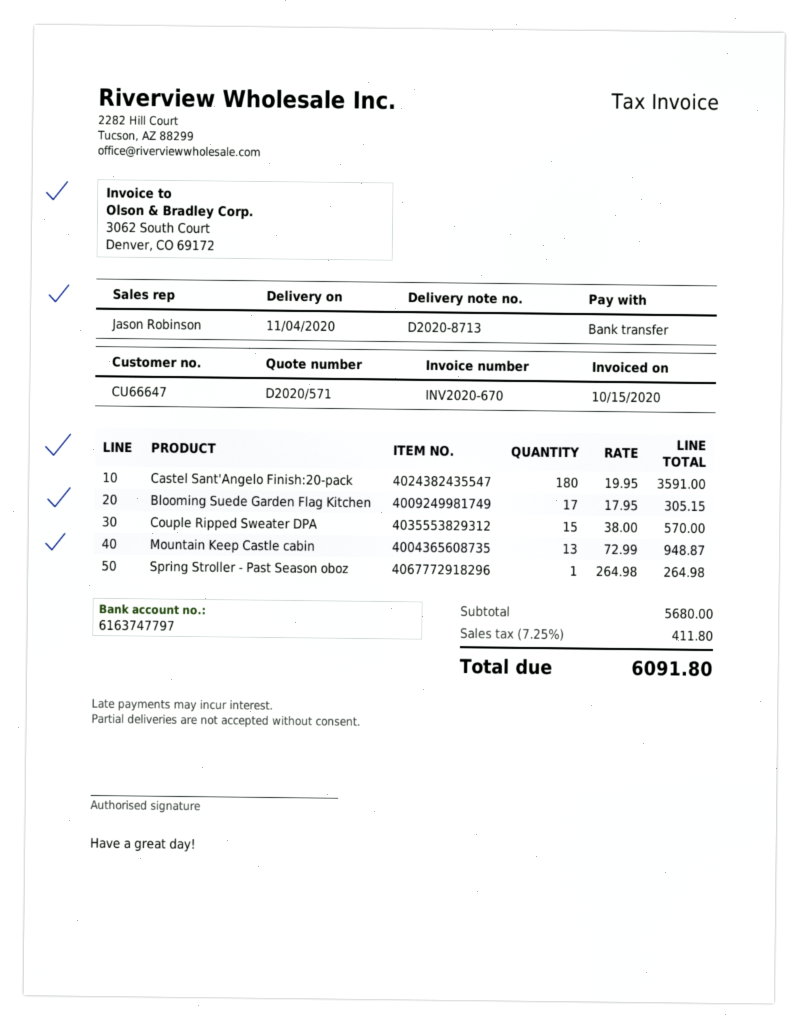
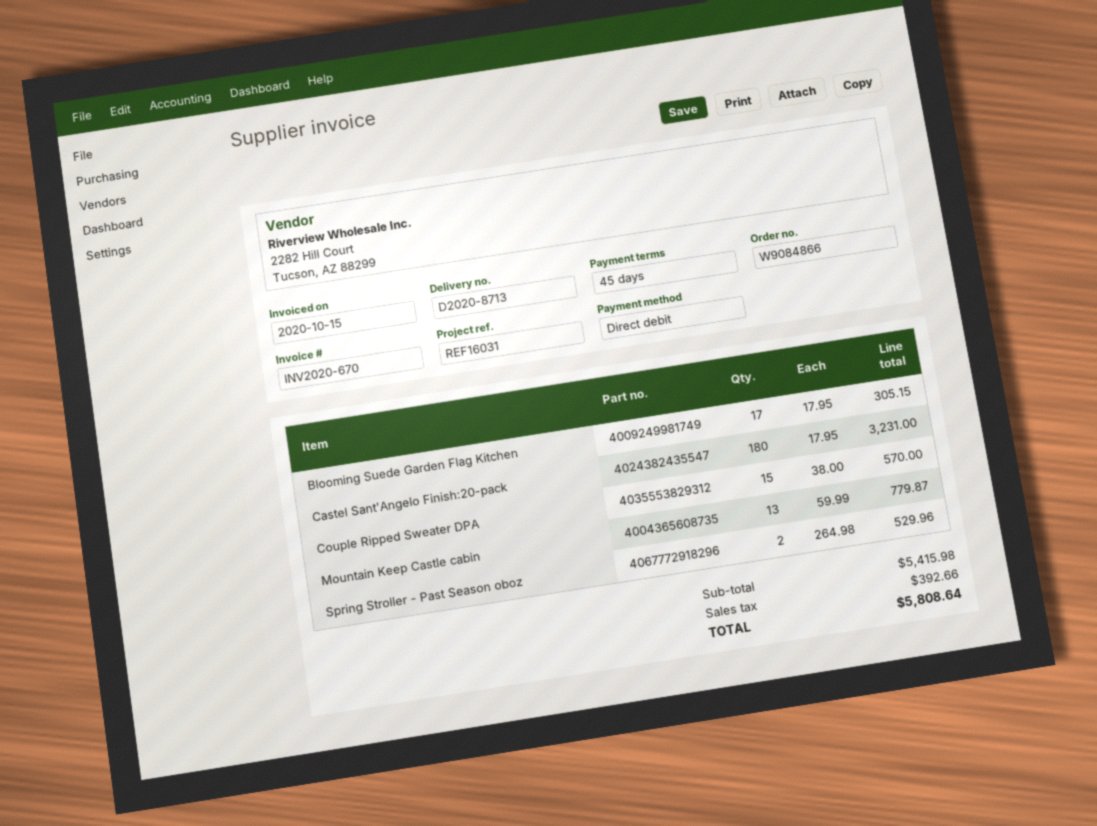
payment method: bank transfer -> direct debit
Castel Sant'Angelo Finish:20-pack: 180 x 19.95 = 3591.00 -> 180 x 17.95 = 3231.00
Mountain Keep Castle cabin: 13 x 72.99 = 948.87 -> 13 x 59.99 = 779.87
Spring Stroller - Past Season oboz: 1 x 264.98 = 264.98 -> 2 x 264.98 = 529.96
subtotal: 5680.00 -> 5415.98
tax: 411.80 -> 392.66
total: 6091.80 -> 5808.64

